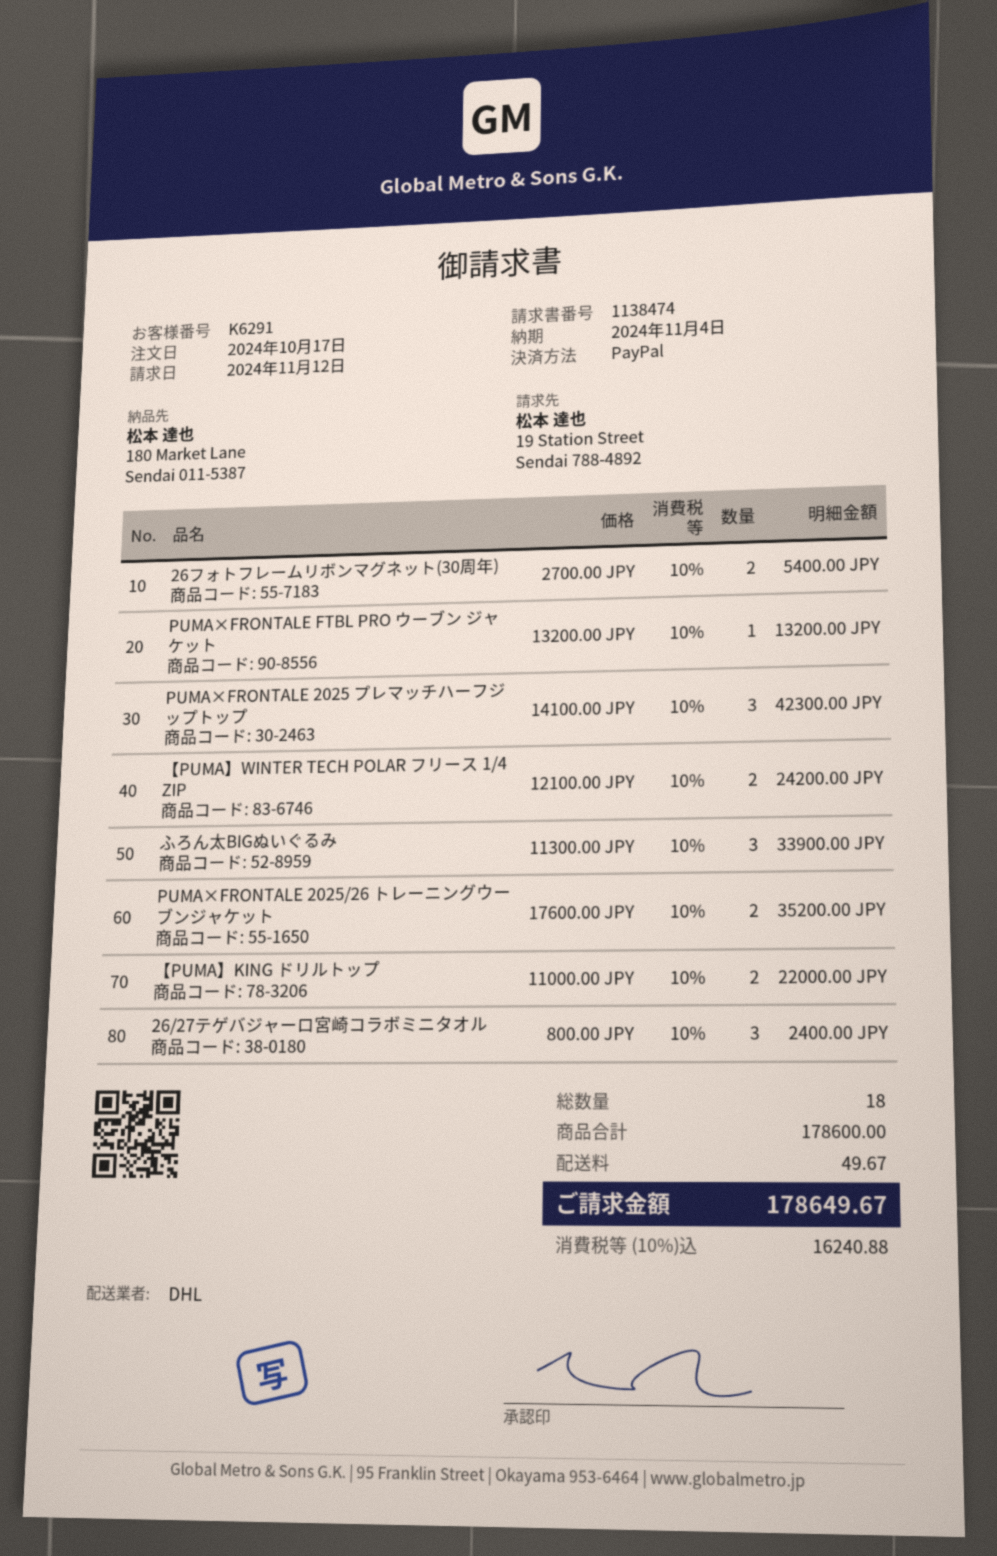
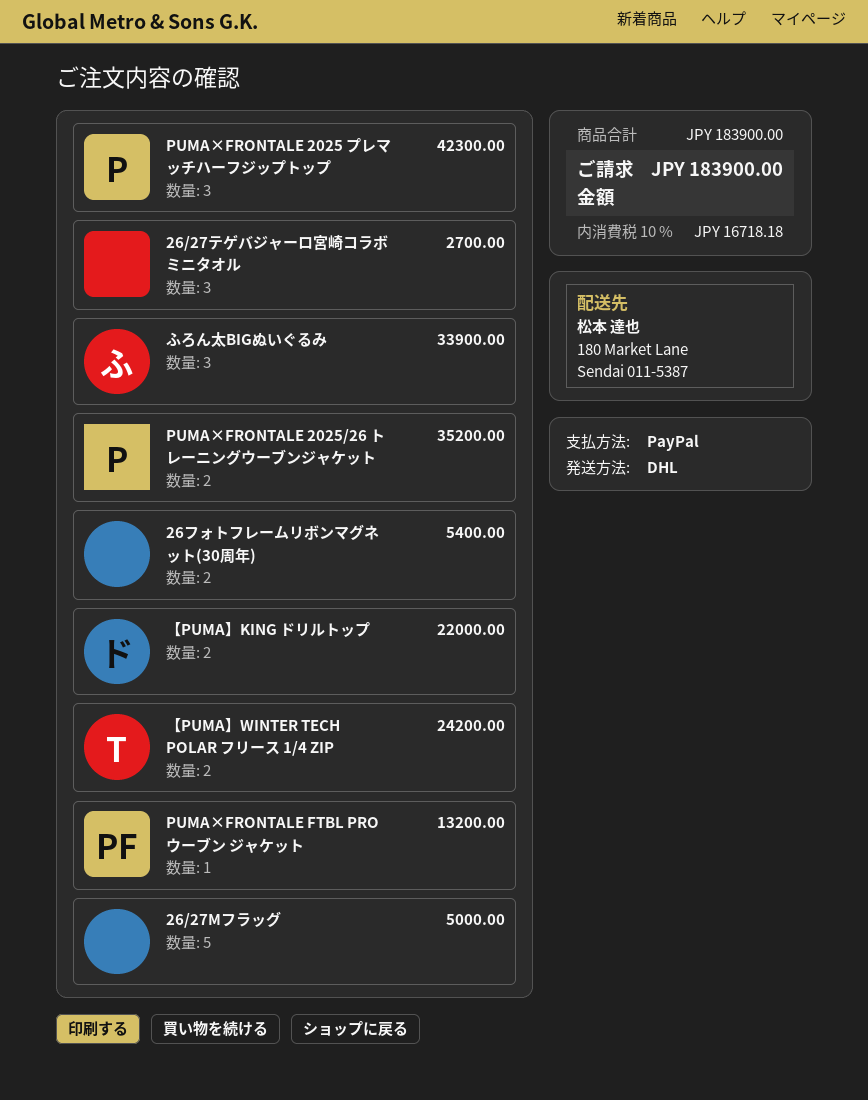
26/27テゲバジャーロ宮崎コラボミニタオル: 3 for 2400.00 -> 3 for 2700.00
26/27Mフラッグ: none -> 5 for 5000.00
subtotal: 178600.00 -> 183900.00
shipping: 49.67 -> none
tax: 10% = 16240.88 -> 10% = 16718.18
total: 178649.67 -> 183900.00

